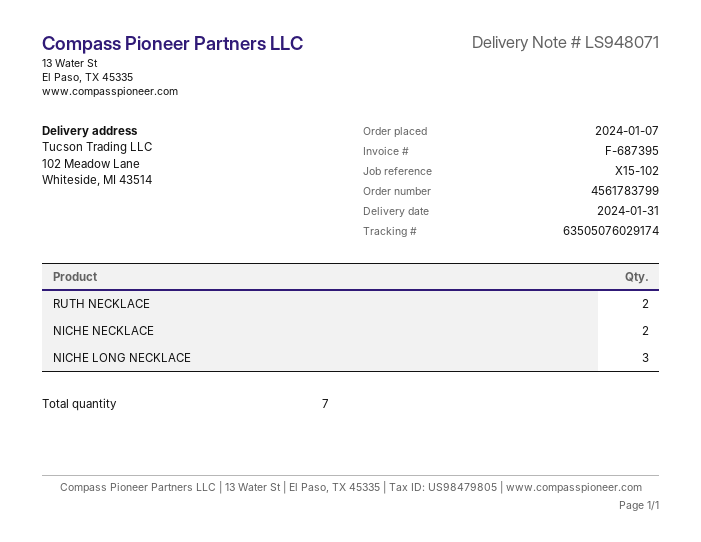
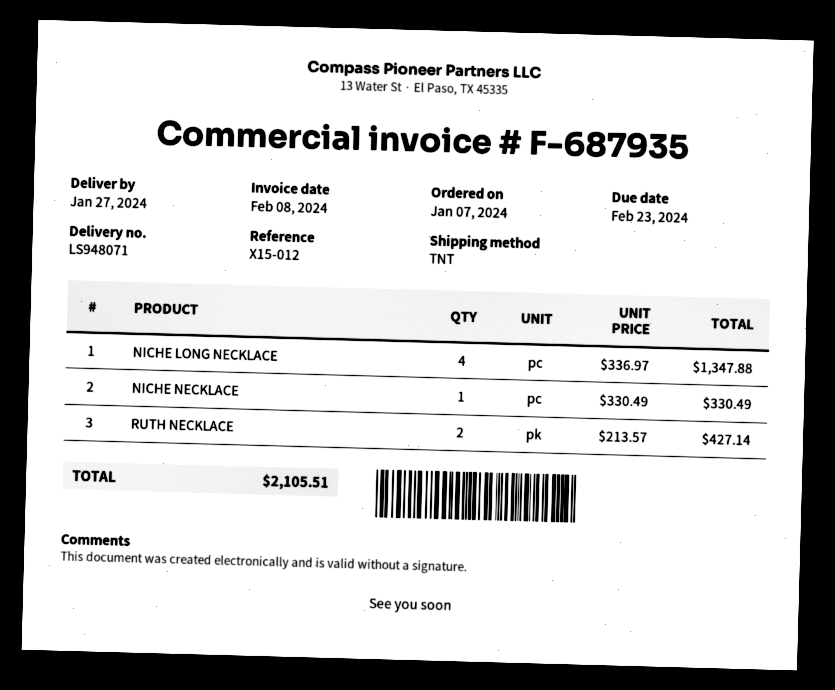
delivery date: 2024-01-31 -> 2024-01-27
invoice number: F-687395 -> F-687935
reference: X15-102 -> X15-012
NICHE NECKLACE: 2 -> 1
NICHE LONG NECKLACE: 3 -> 4

